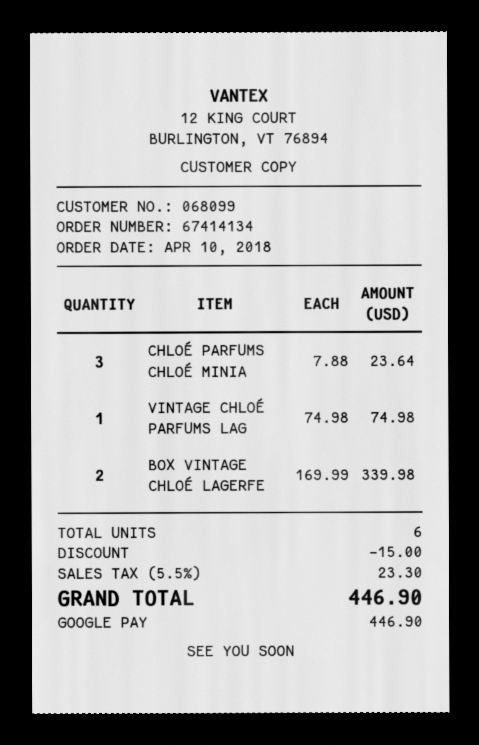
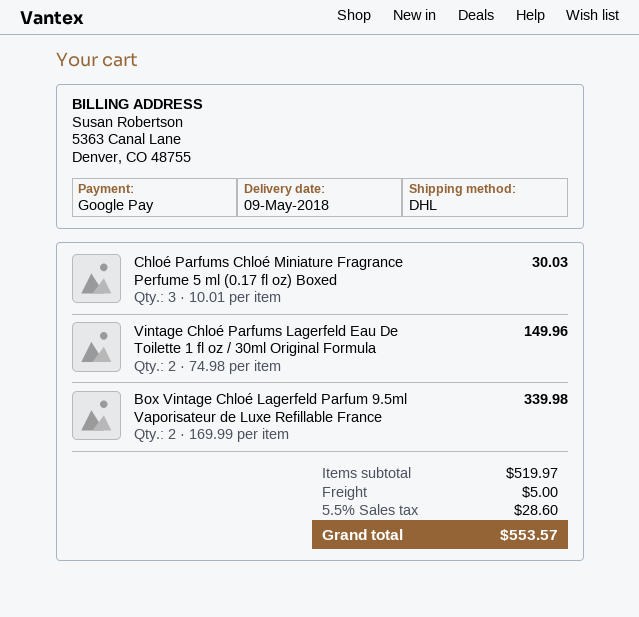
CHLOÉ PARFUMS CHLOÉ MINIA: 3 x 7.88 = 23.64 -> 3 x 10.01 = 30.03
VINTAGE CHLOÉ PARFUMS LAG: 1 x 74.98 = 74.98 -> 2 x 74.98 = 149.96
discount: 15.00 -> none
shipping: none -> 5.00
tax: 5.5% = 23.30 -> 5.5% = 28.60
total: 446.90 -> 553.57

